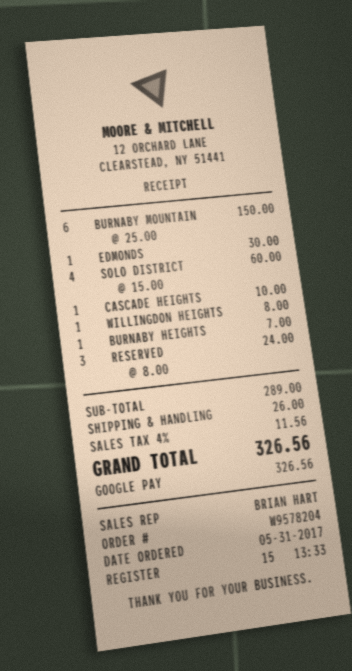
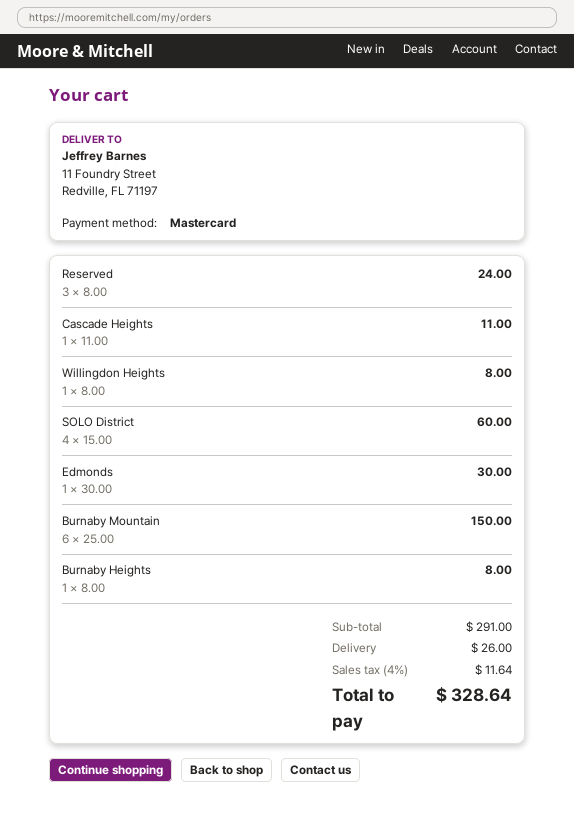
payment method: Google Pay -> Mastercard
CASCADE HEIGHTS: 1 x 10.00 = 10.00 -> 1 x 11.00 = 11.00
BURNABY HEIGHTS: 1 x 7.00 = 7.00 -> 1 x 8.00 = 8.00
subtotal: 289.00 -> 291.00
tax: 4% = 11.56 -> 4% = 11.64
total: 326.56 -> 328.64

